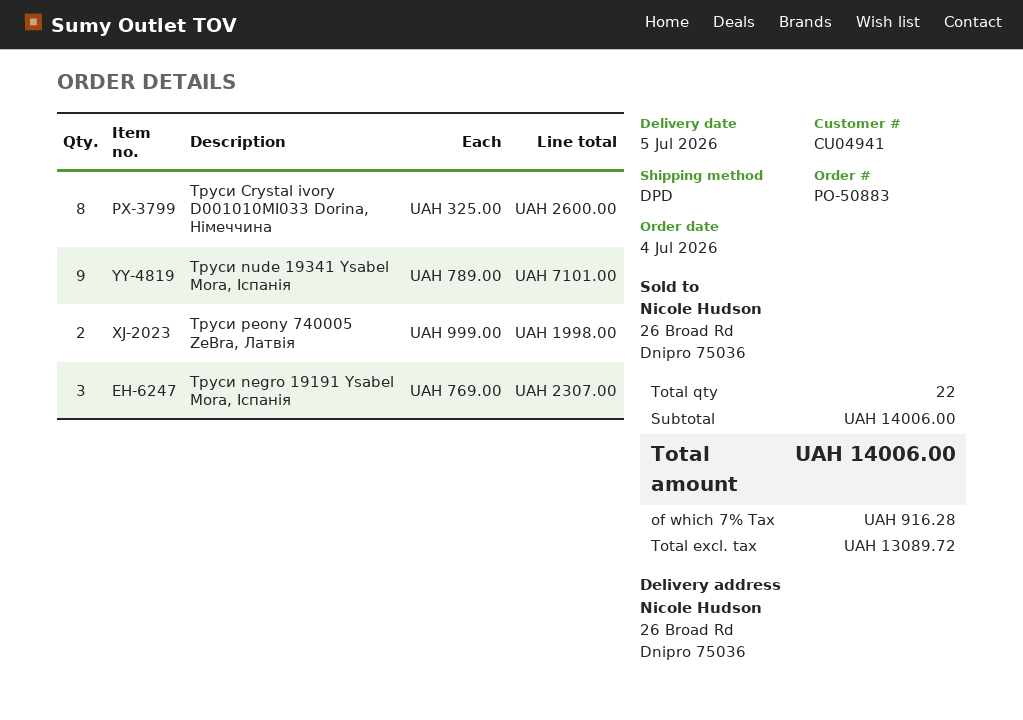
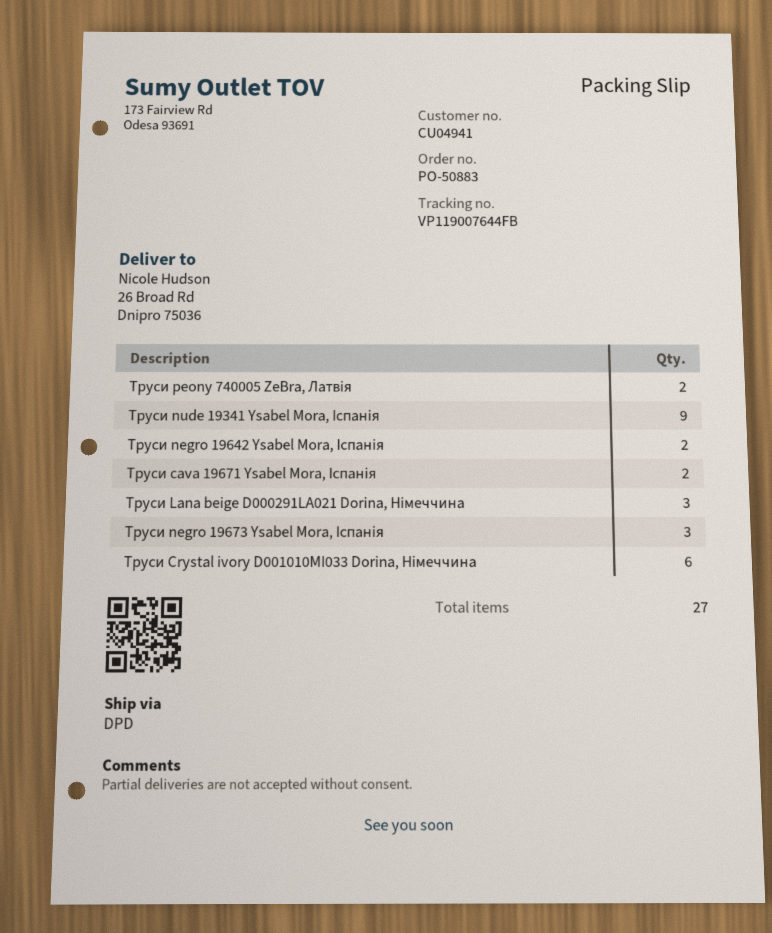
Труси Crystal ivory D001010MI033 Dorina, Німеччина: 8 -> 6
Труси negro 19191 Ysabel Mora, Іспанія: 3 -> none
Труси negro 19642 Ysabel Mora, Іспанія: none -> 2
Труси cava 19671 Ysabel Mora, Іспанія: none -> 2
Труси Lana beige D000291LA021 Dorina, Німеччина: none -> 3
Труси negro 19673 Ysabel Mora, Іспанія: none -> 3
total quantity: 22 -> 27

